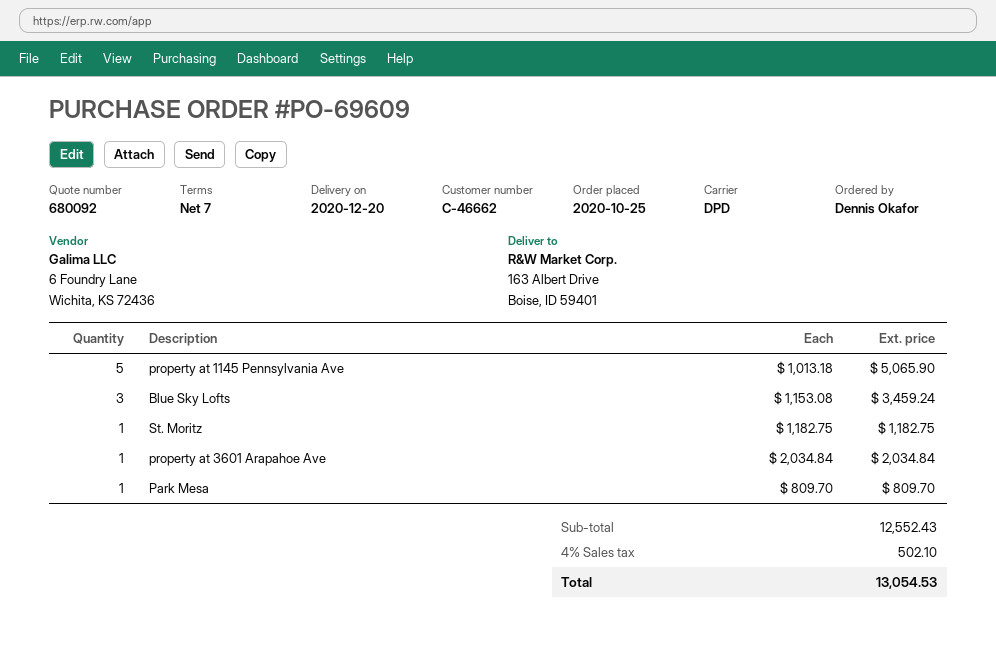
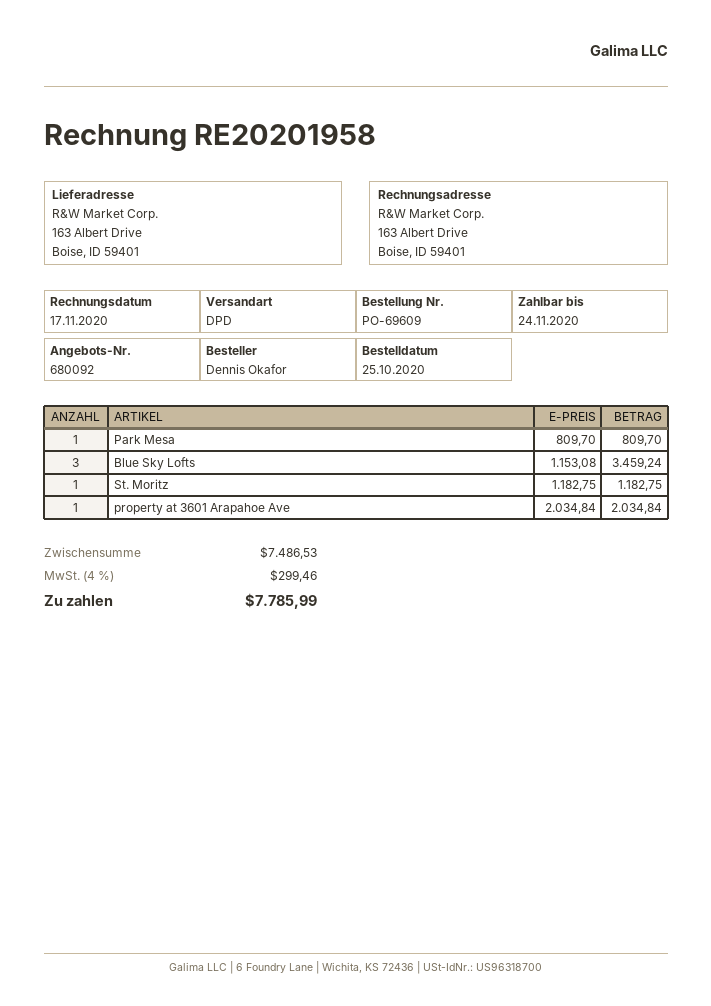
property at 1145 Pennsylvania Ave: 5 x 1013.18 = 5065.90 -> none
subtotal: 12552.43 -> 7486.53
tax: 4% = 502.10 -> 4% = 299.46
total: 13054.53 -> 7785.99

